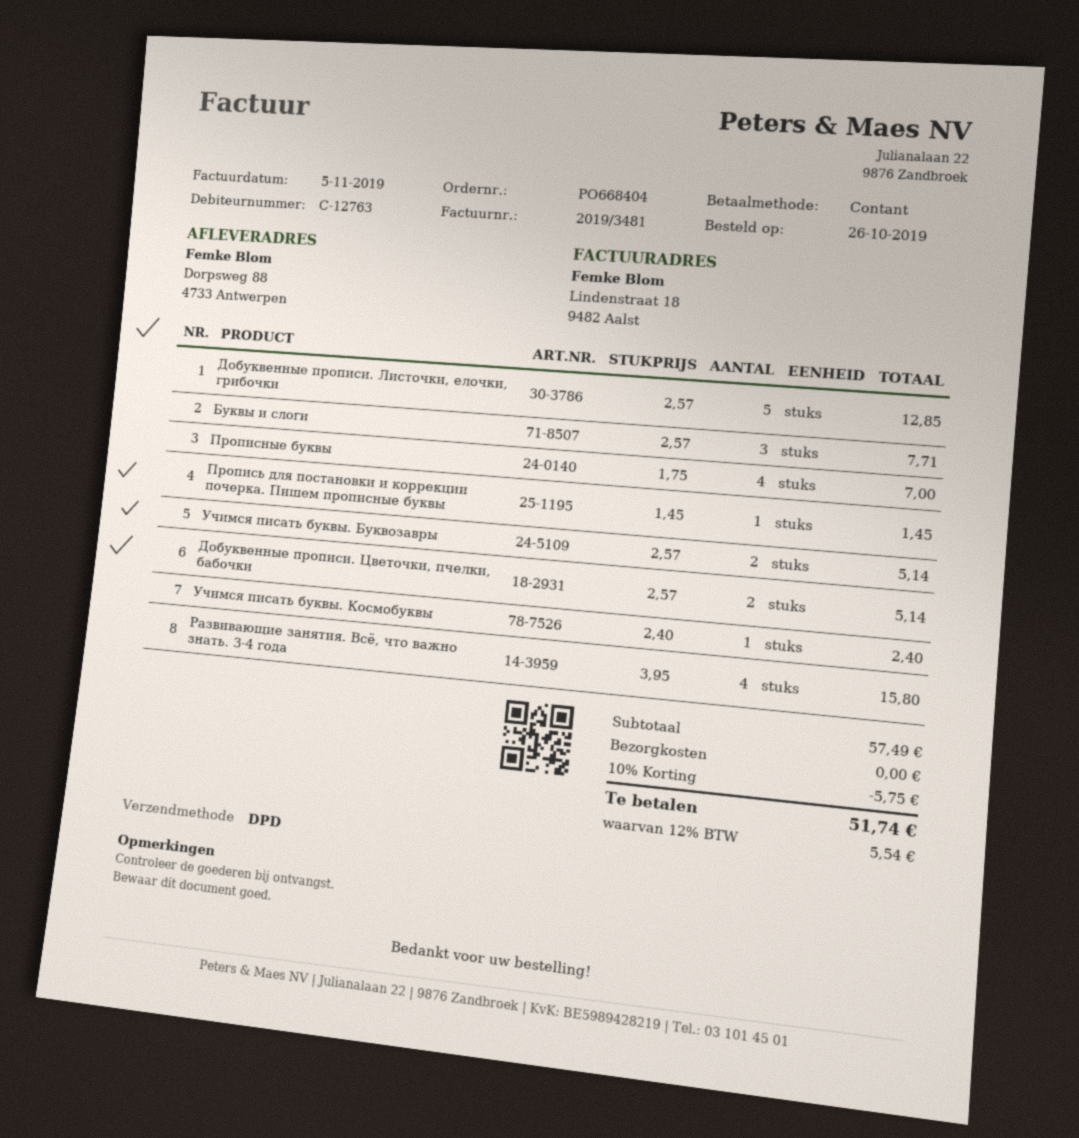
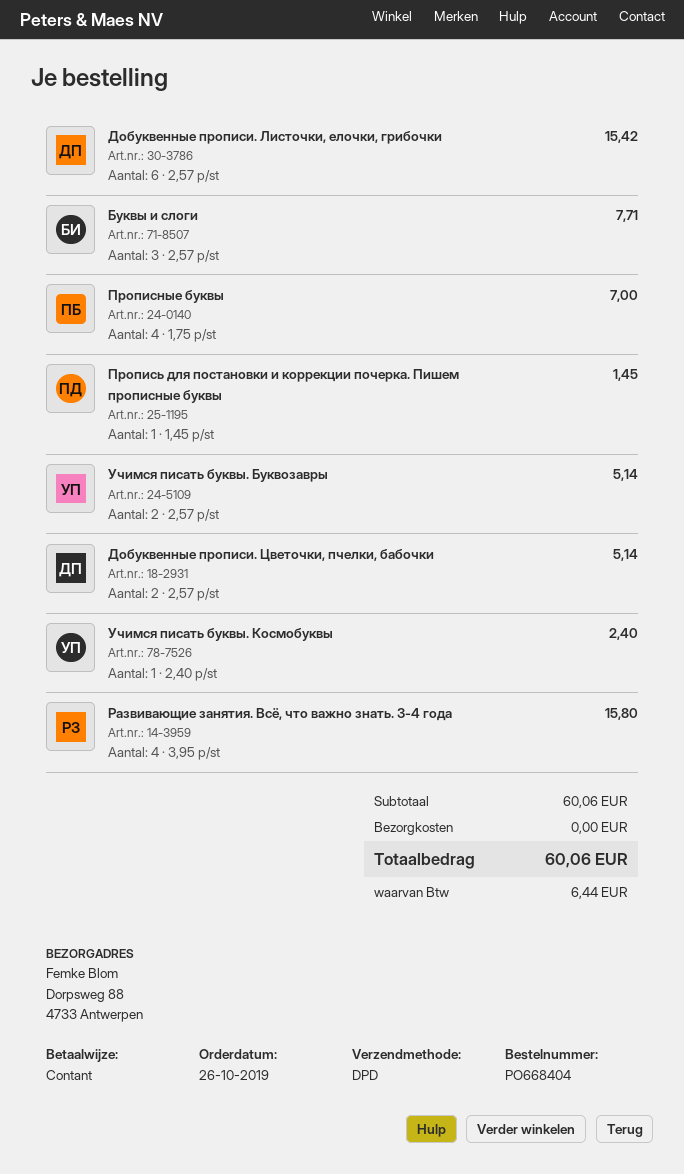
Добуквенные прописи. Листочки, елочки, грибочки: 5 x 2.57 = 12.85 -> 6 x 2.57 = 15.42
subtotal: 57.49 -> 60.06
discount: 10% = 5.75 -> none
tax: 5.54 -> 6.44
total: 51.74 -> 60.06

